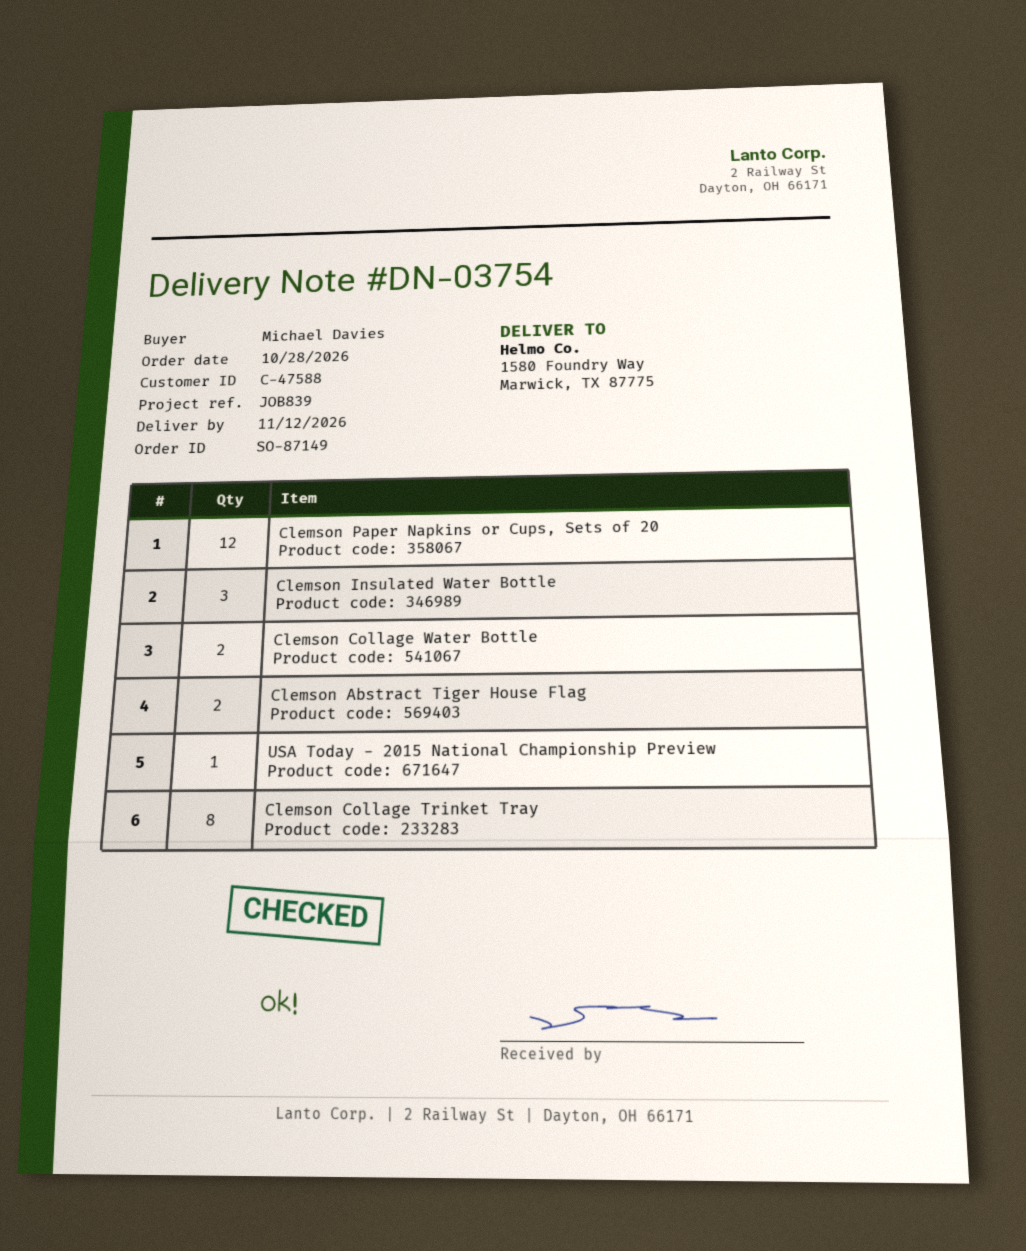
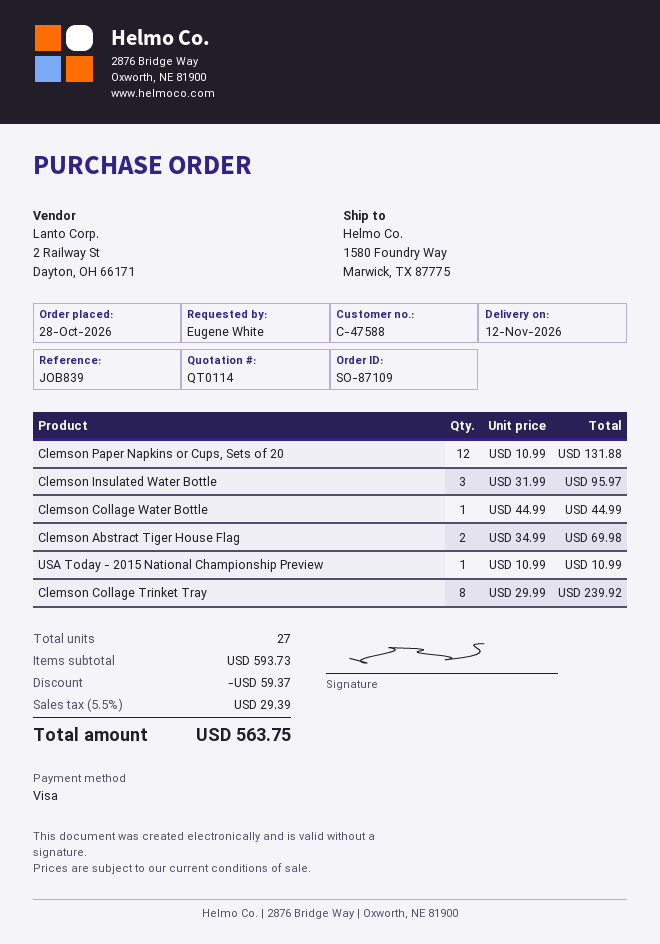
order number: SO-87149 -> SO-87109
ordered by: Michael Davies -> Eugene White
Clemson Collage Water Bottle: 2 -> 1

